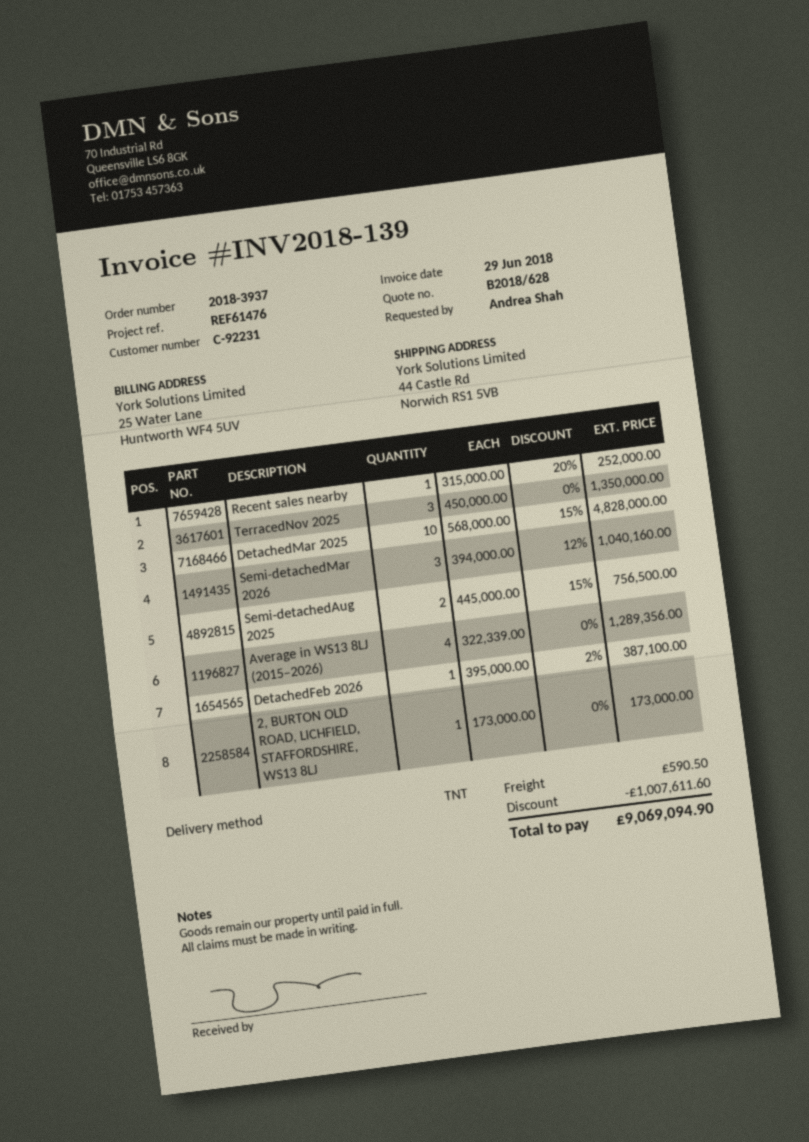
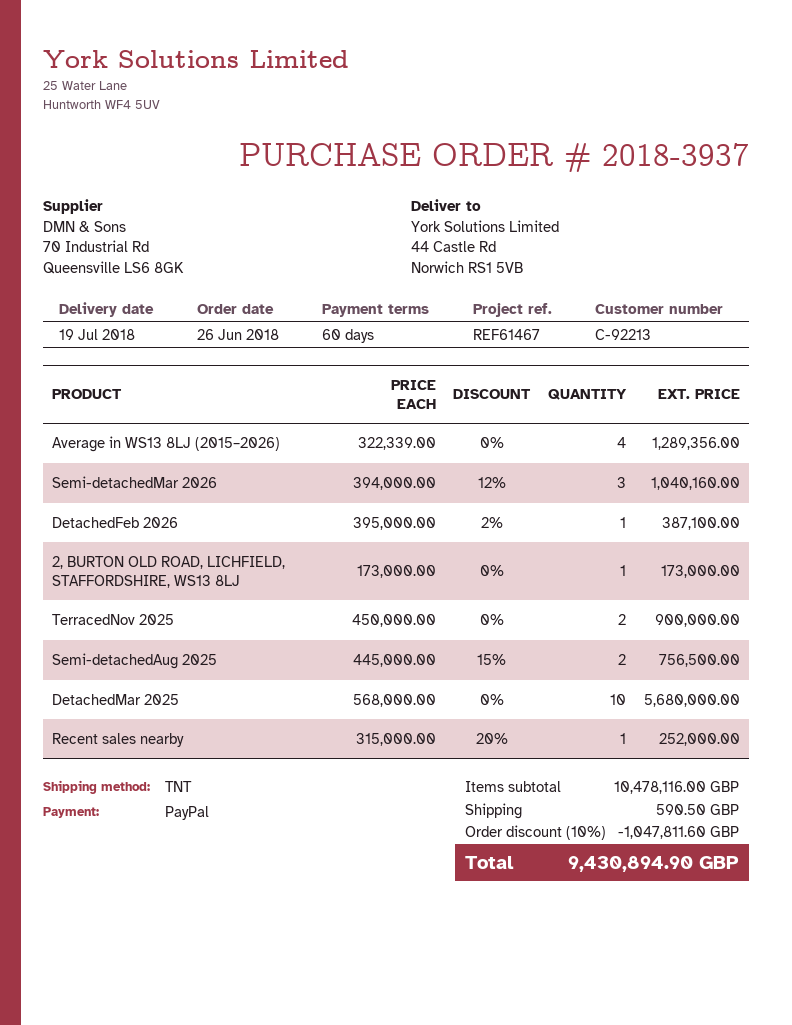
customer number: C-92231 -> C-92213
reference: REF61476 -> REF61467
TerracedNov 2025: 3 x 450000.00 = 1350000.00 -> 2 x 450000.00 = 900000.00
DetachedMar 2025: 10 x 568000.00 - 15% = 4828000.00 -> 10 x 568000.00 = 5680000.00
discount: 1007611.60 -> 1047811.60
total: 9069094.90 -> 9430894.90

